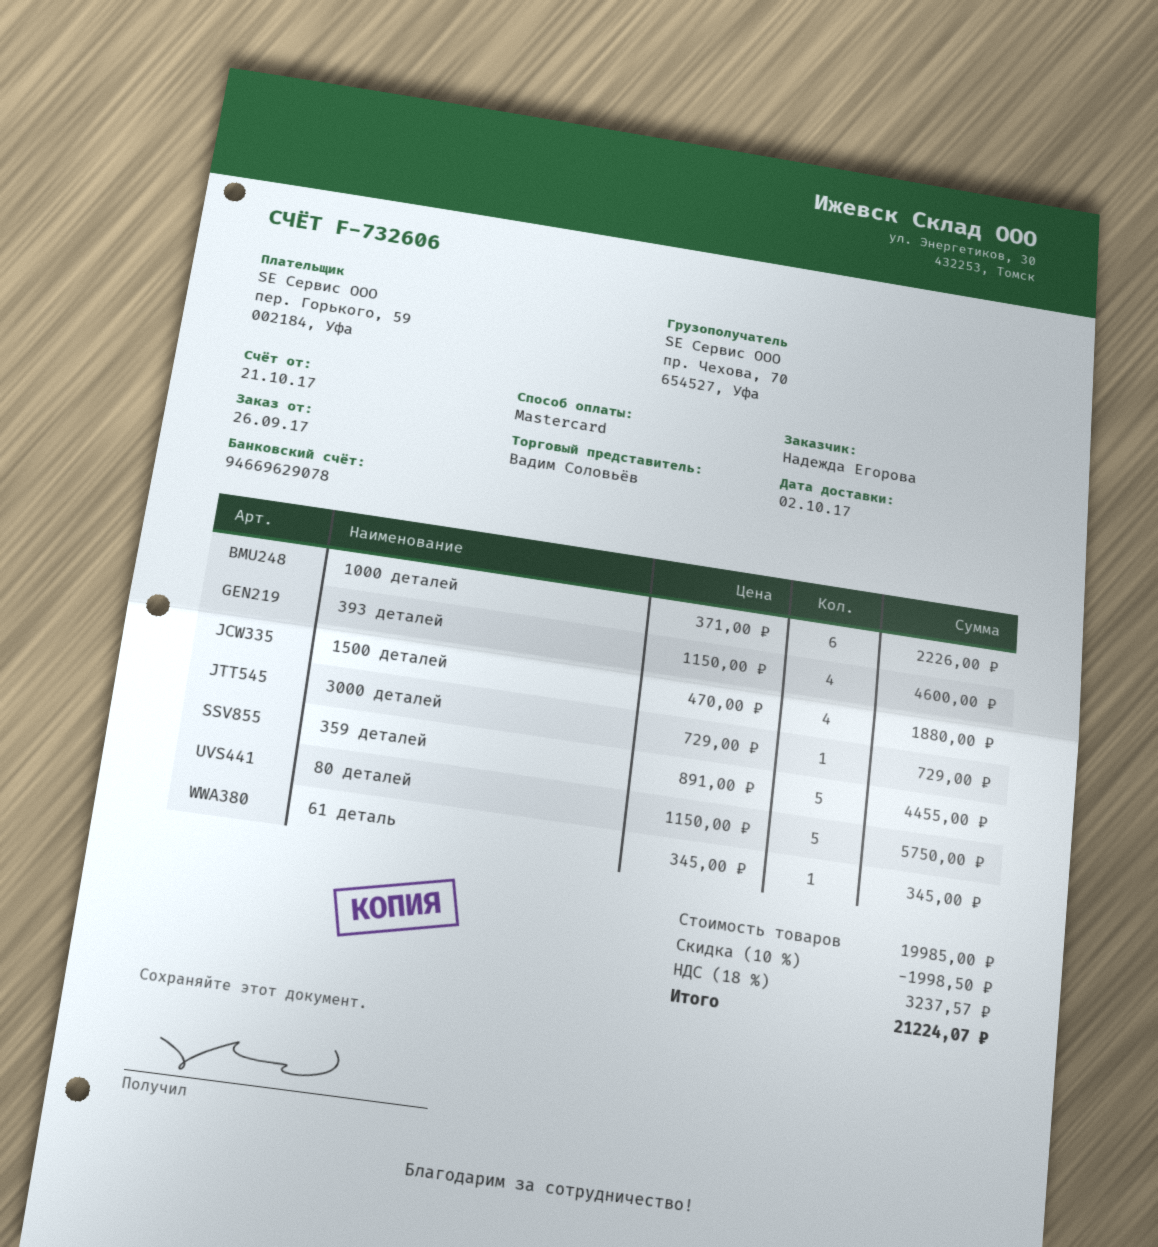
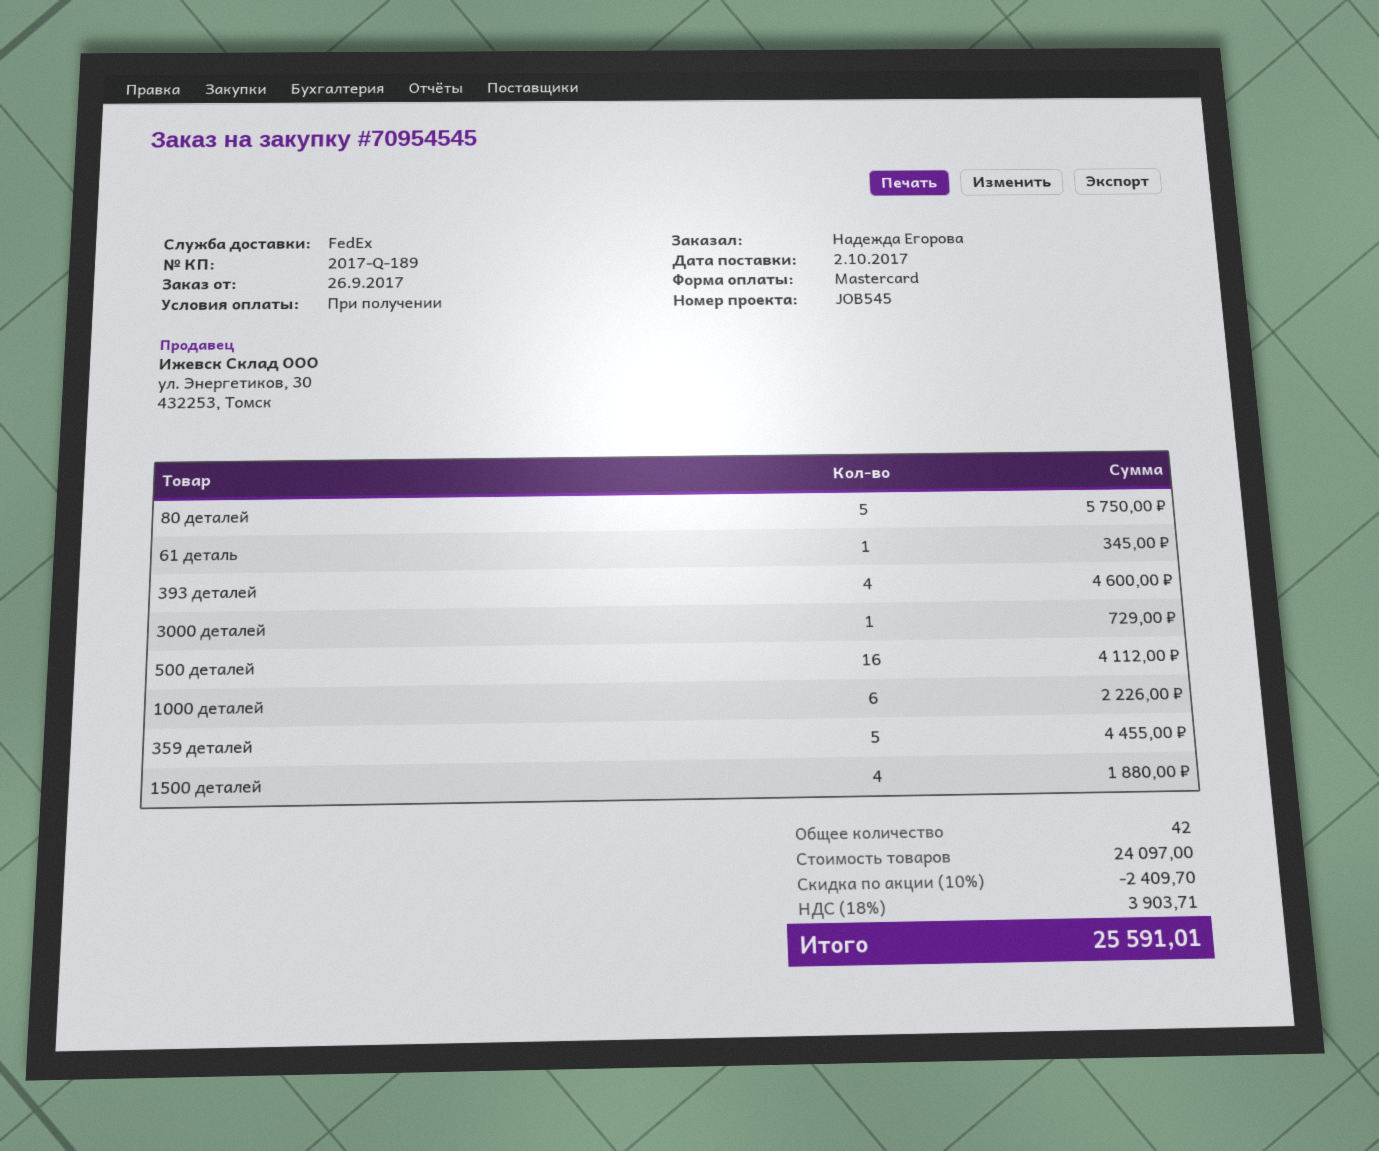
500 деталей: none -> 16 for 4112.00
subtotal: 19985.00 -> 24097.00
discount: 10% = 1998.50 -> 10% = 2409.70
tax: 18% = 3237.57 -> 18% = 3903.71
total: 21224.07 -> 25591.01

